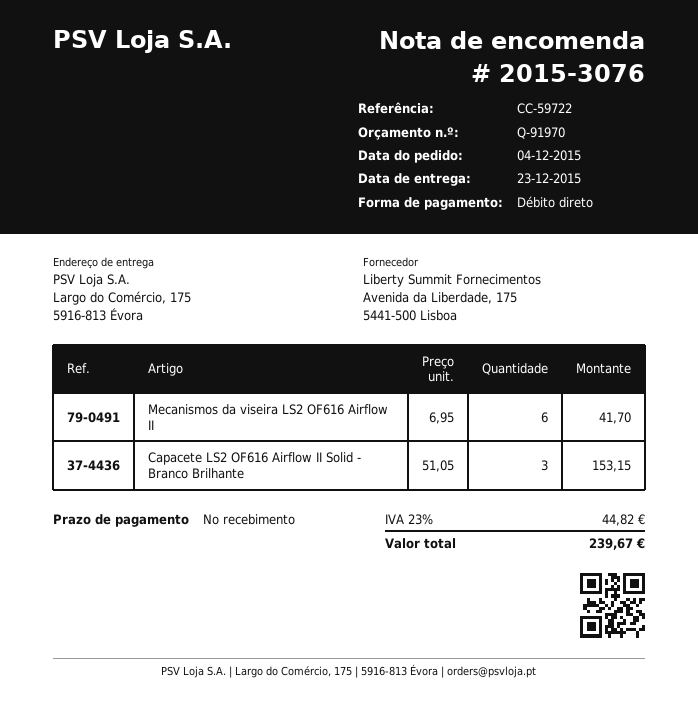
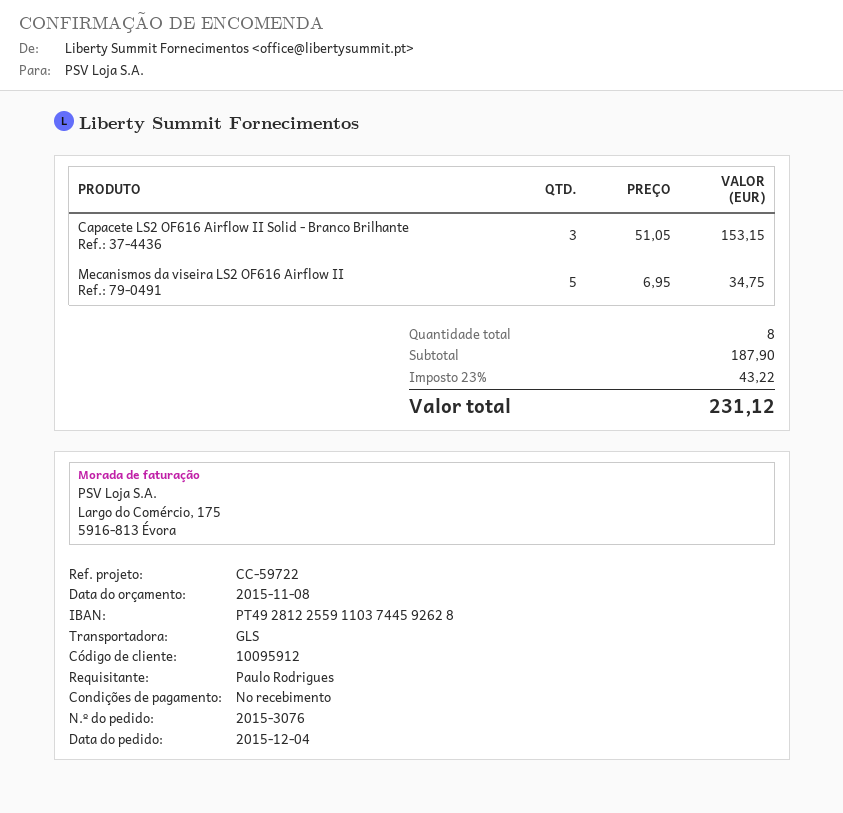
Mecanismos da viseira LS2 OF616 Airflow II: 6 x 6.95 = 41.70 -> 5 x 6.95 = 34.75
tax: 23% = 44.82 -> 23% = 43.22
total: 239.67 -> 231.12

